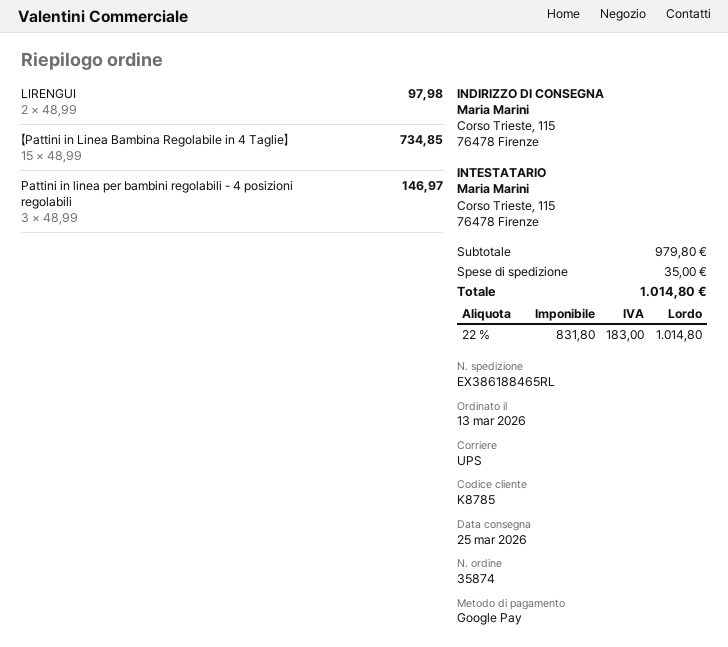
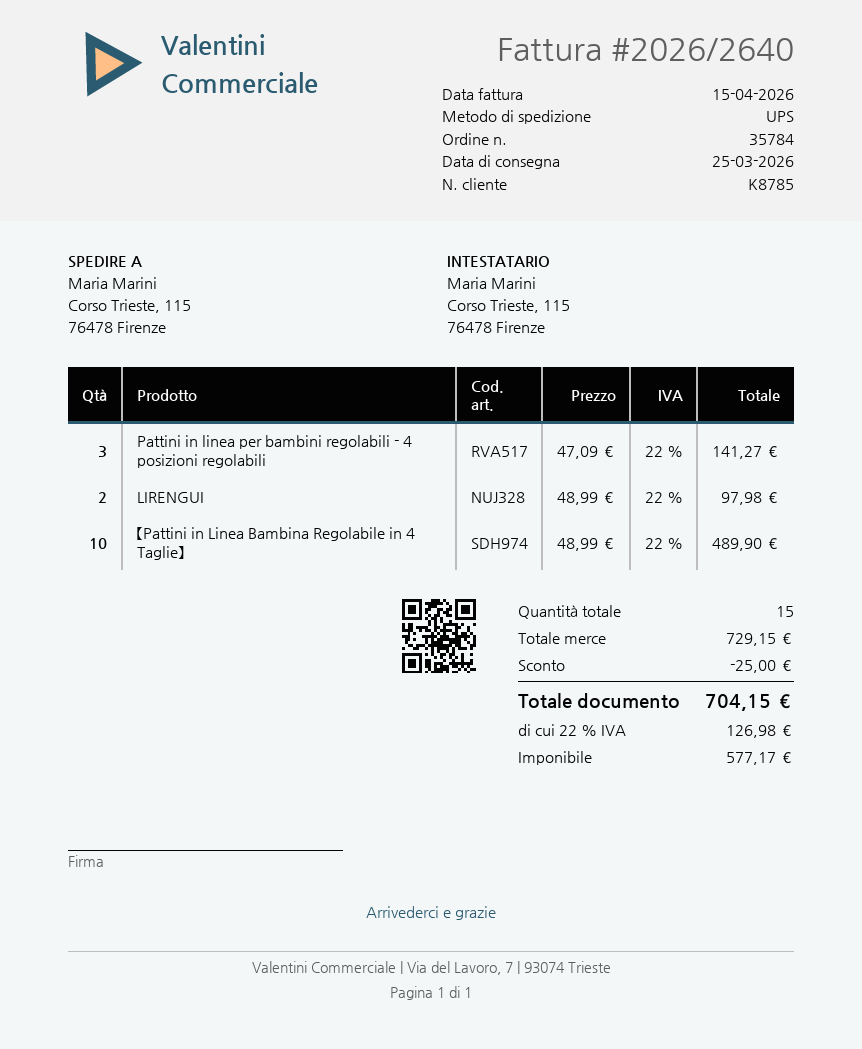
order number: 35874 -> 35784
【Pattini in Linea Bambina Regolabile in 4 Taglie】: 15 x 48.99 = 734.85 -> 10 x 48.99 = 489.90
Pattini in linea per bambini regolabili - 4 posizioni regolabili: 3 x 48.99 = 146.97 -> 3 x 47.09 = 141.27
subtotal: 979.80 -> 729.15
discount: none -> 25.00
shipping: 35.00 -> none
net: 831.80 -> 577.17
tax: 22% = 183.00 -> 22% = 126.98
total: 1014.80 -> 704.15

